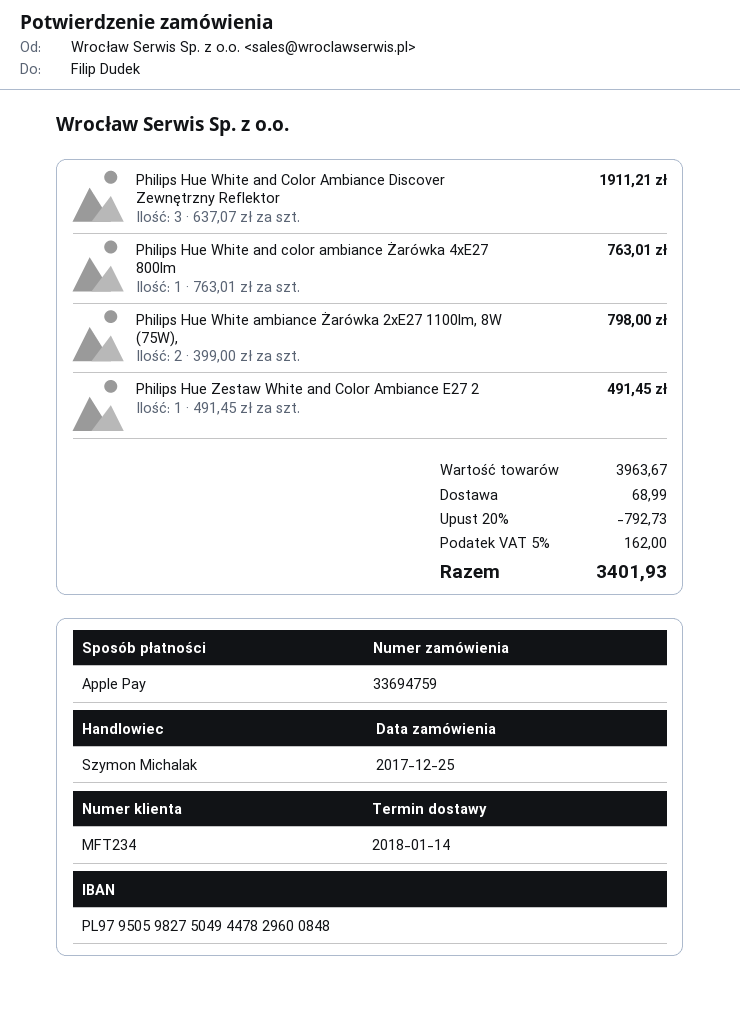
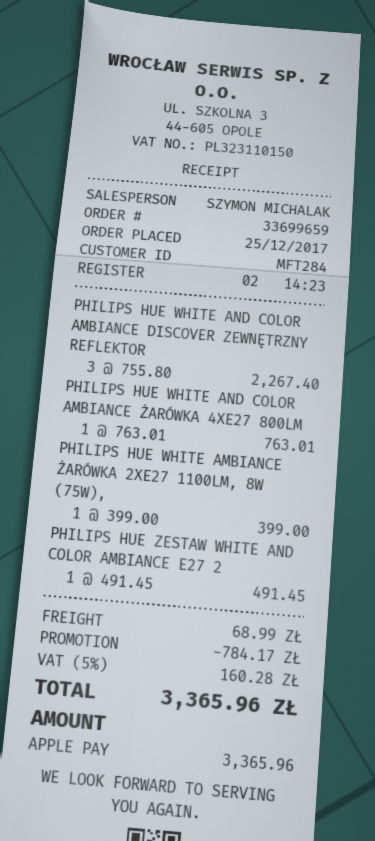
order number: 33694759 -> 33699659
customer number: MFT234 -> MFT284
Philips Hue White and Color Ambiance Discover Zewnętrzny Reflektor: 3 x 637.07 = 1911.21 -> 3 x 755.80 = 2267.40
Philips Hue White ambiance Żarówka 2xE27 1100lm, 8W (75W),: 2 x 399.00 = 798.00 -> 1 x 399.00 = 399.00
discount: 792.73 -> 784.17
tax: 5% = 162.00 -> 5% = 160.28
total: 3401.93 -> 3365.96

